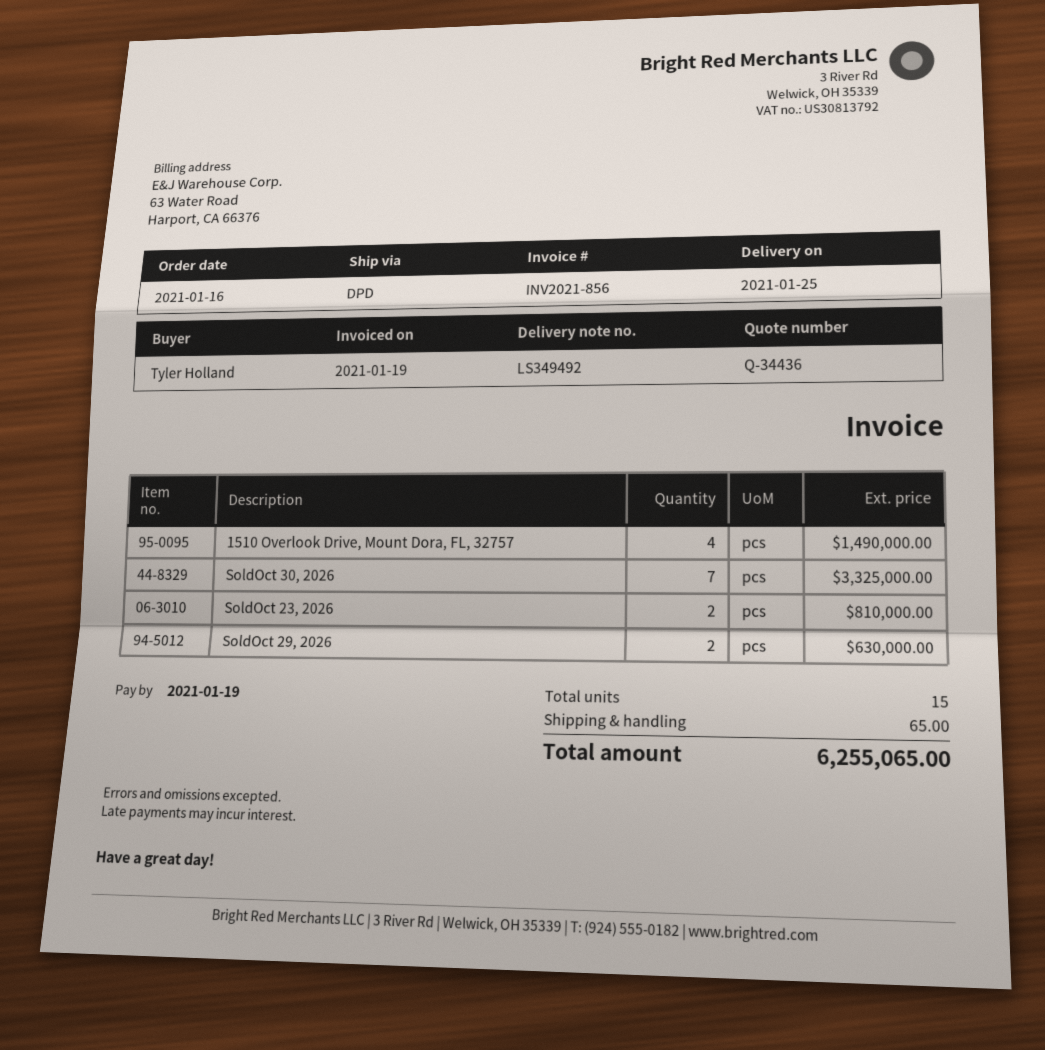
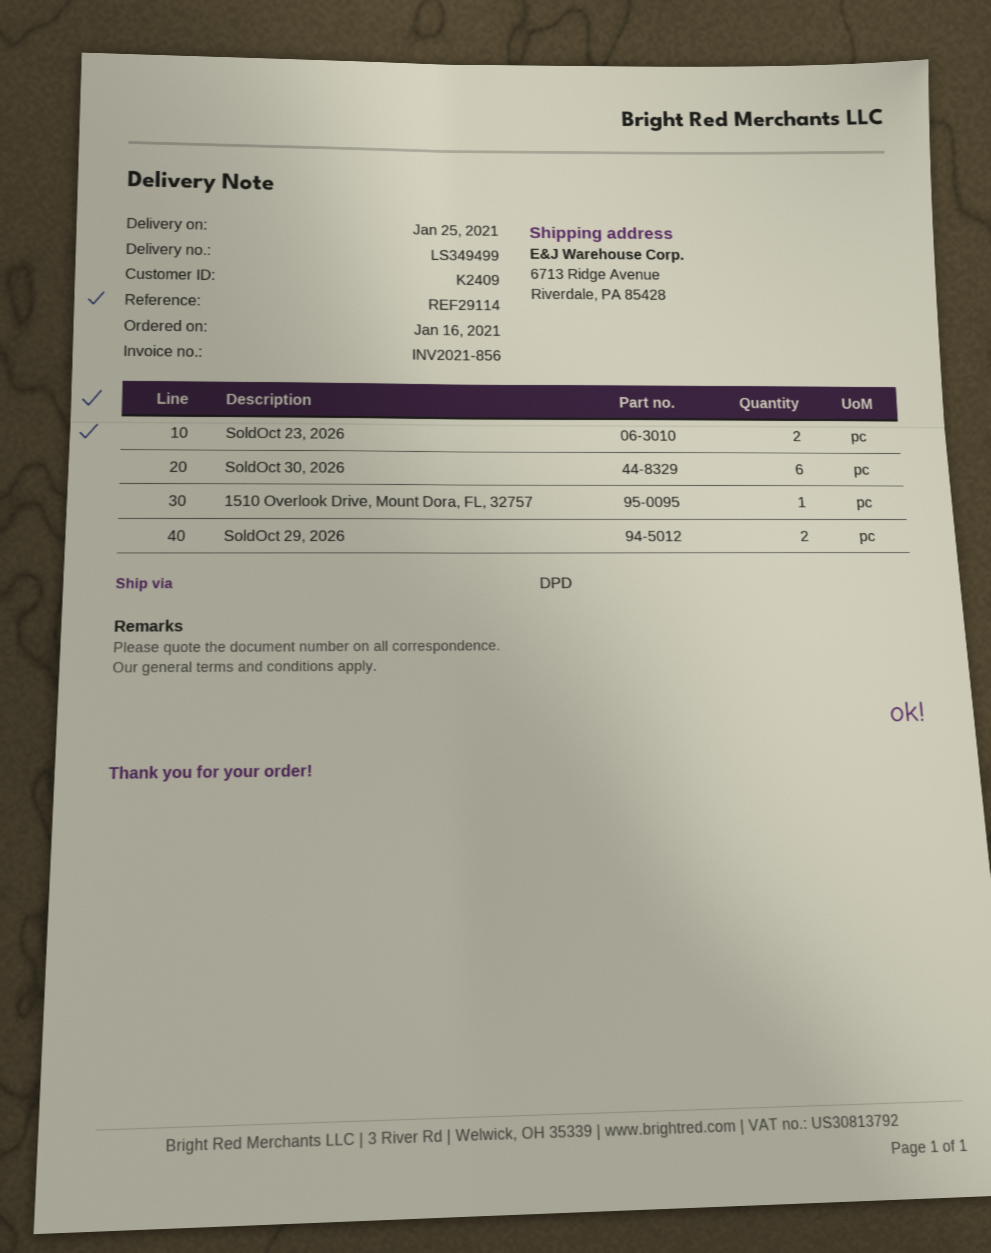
delivery note number: LS349492 -> LS349499
1510 Overlook Drive, Mount Dora, FL, 32757: 4 -> 1
SoldOct 30, 2026: 7 -> 6

